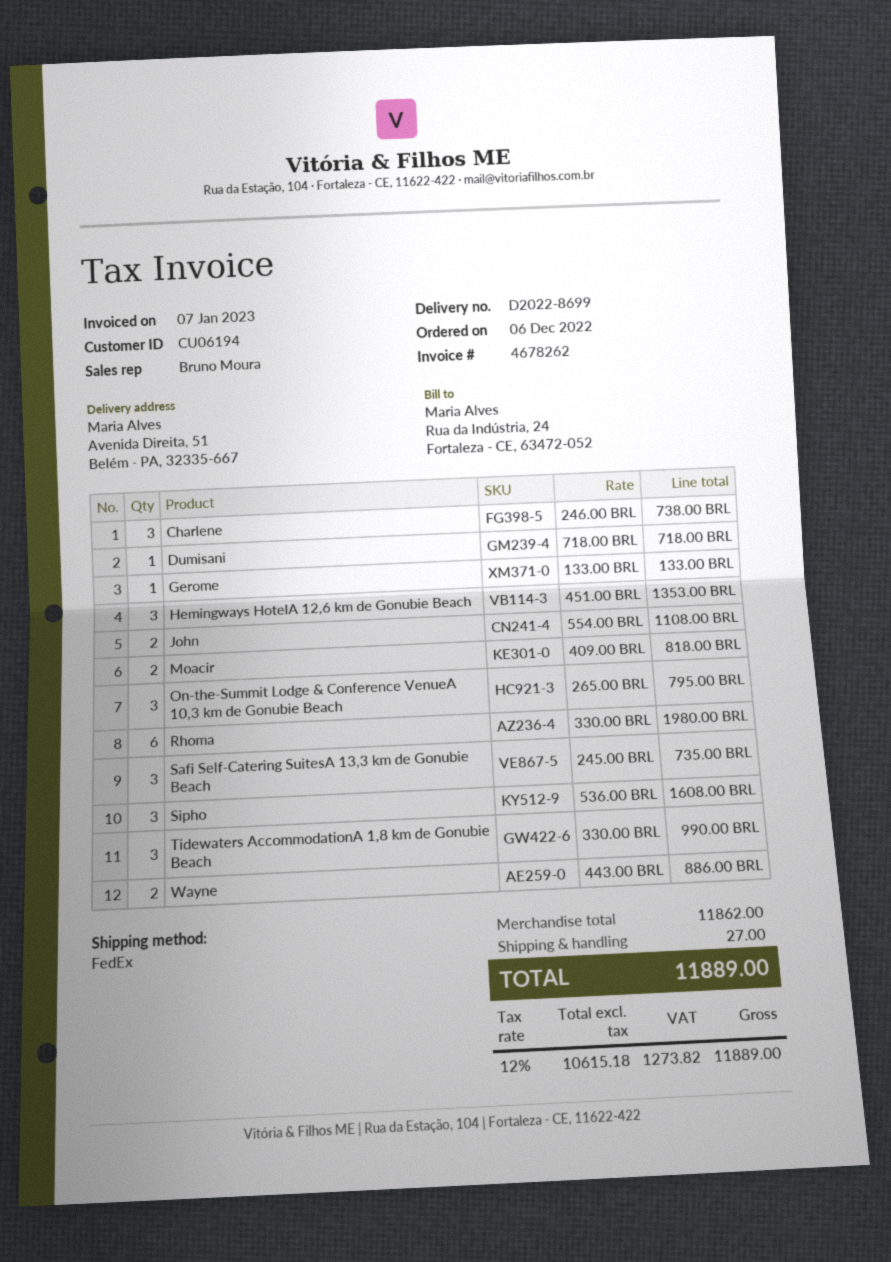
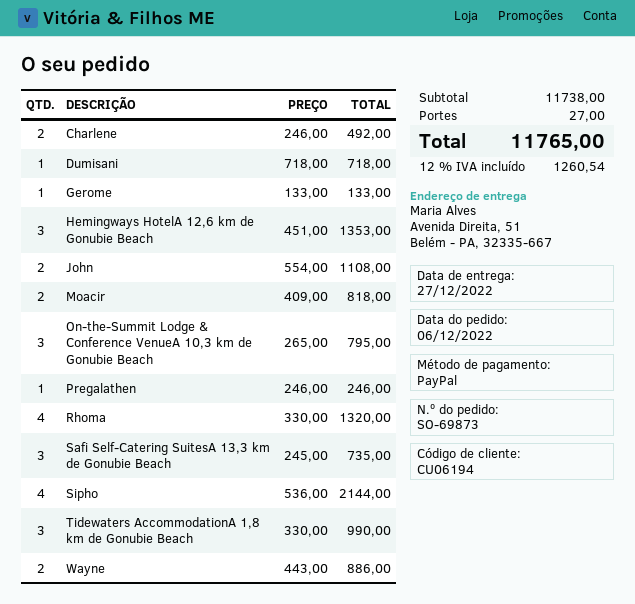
Charlene: 3 x 246.00 = 738.00 -> 2 x 246.00 = 492.00
Rhoma: 6 x 330.00 = 1980.00 -> 4 x 330.00 = 1320.00
Sipho: 3 x 536.00 = 1608.00 -> 4 x 536.00 = 2144.00
Pregalathen: none -> 1 x 246.00 = 246.00
subtotal: 11862.00 -> 11738.00
tax: 12% = 1273.82 -> 12% = 1260.54
total: 11889.00 -> 11765.00

